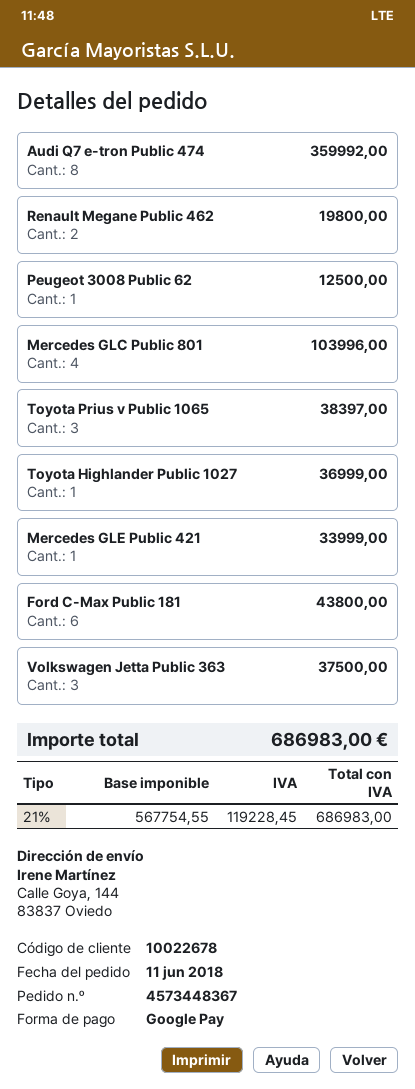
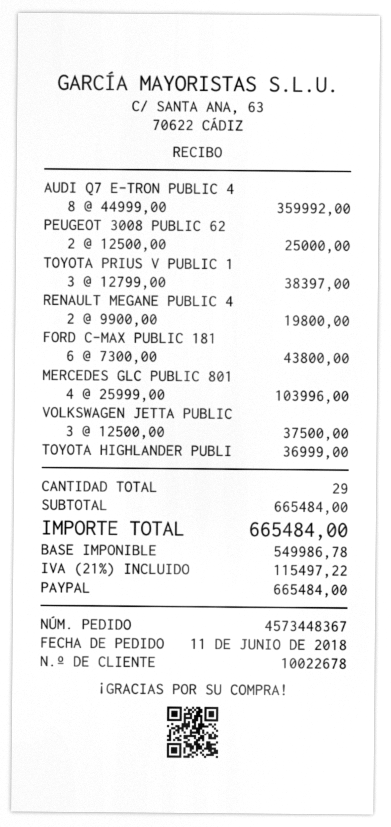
payment method: Google Pay -> PayPal
Peugeot 3008 Public 62: 1 for 12500.00 -> 2 for 25000.00
Mercedes GLE Public 421: 1 for 33999.00 -> none
net: 567754.55 -> 549986.78
tax: 21% = 119228.45 -> 21% = 115497.22
total: 686983.00 -> 665484.00

